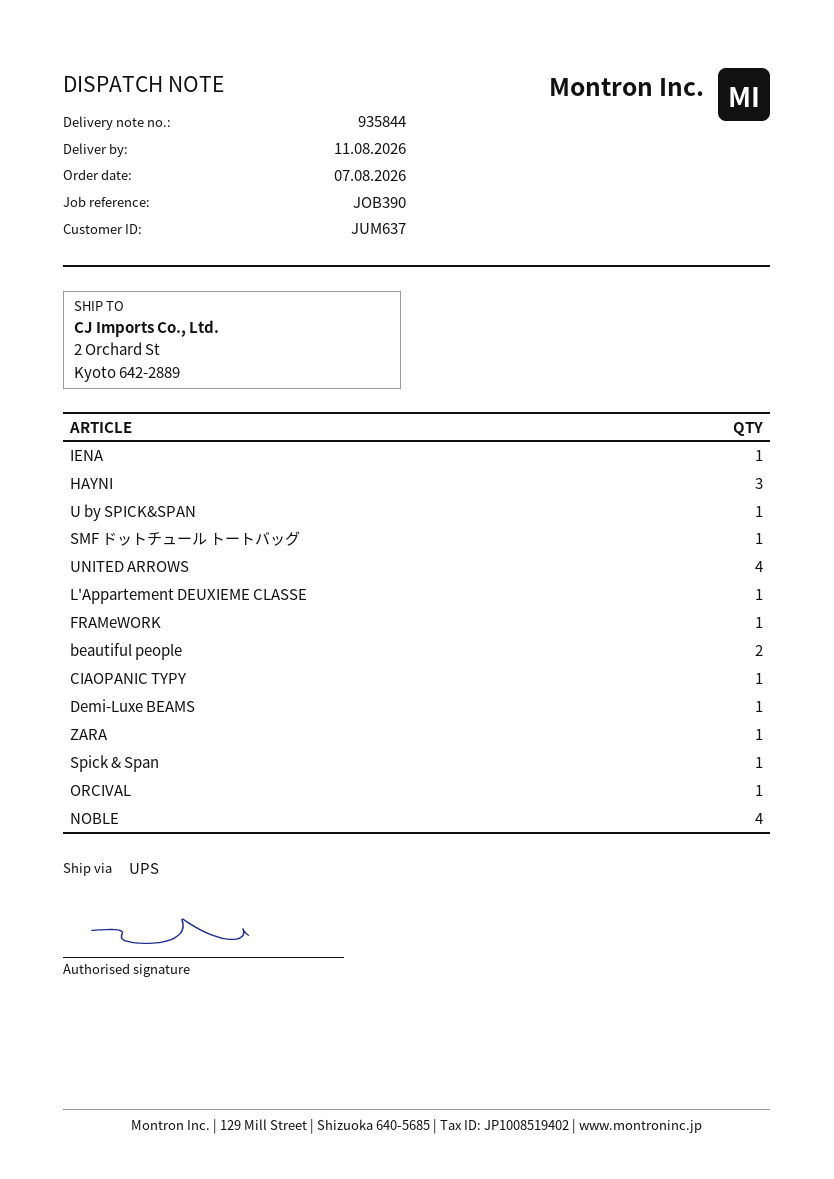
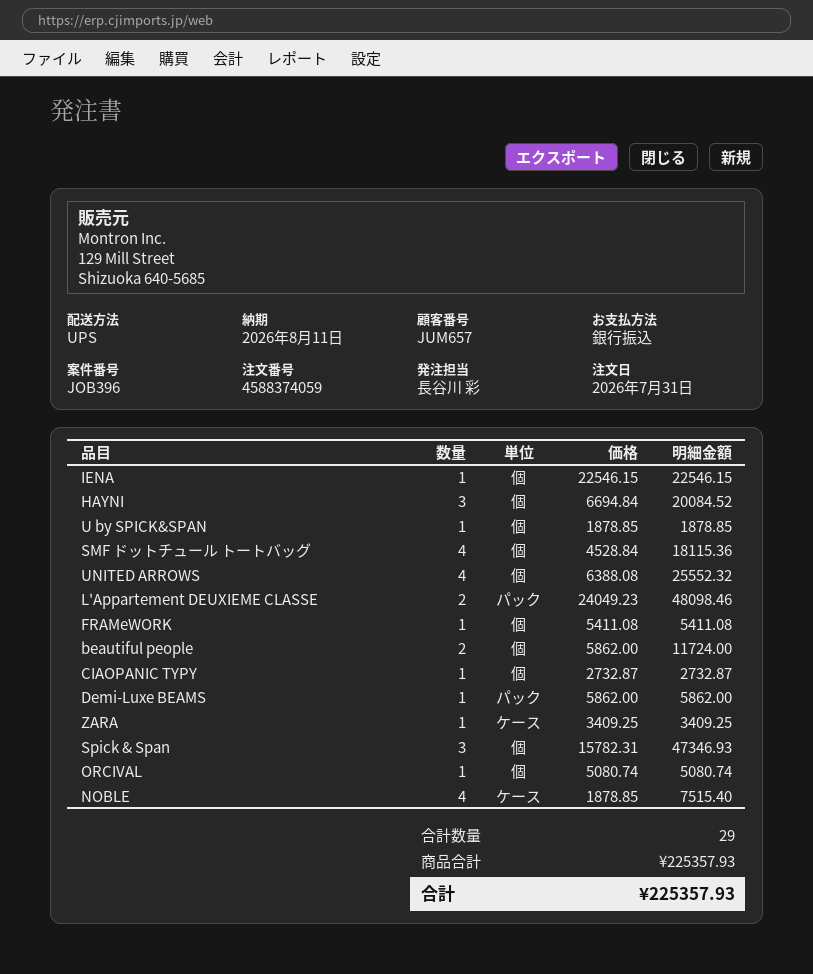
order date: 2026-08-07 -> 2026-07-31
customer number: JUM637 -> JUM657
reference: JOB390 -> JOB396
SMF ドットチュール トートバッグ: 1 -> 4
L'Appartement DEUXIEME CLASSE: 1 -> 2
Spick & Span: 1 -> 3

